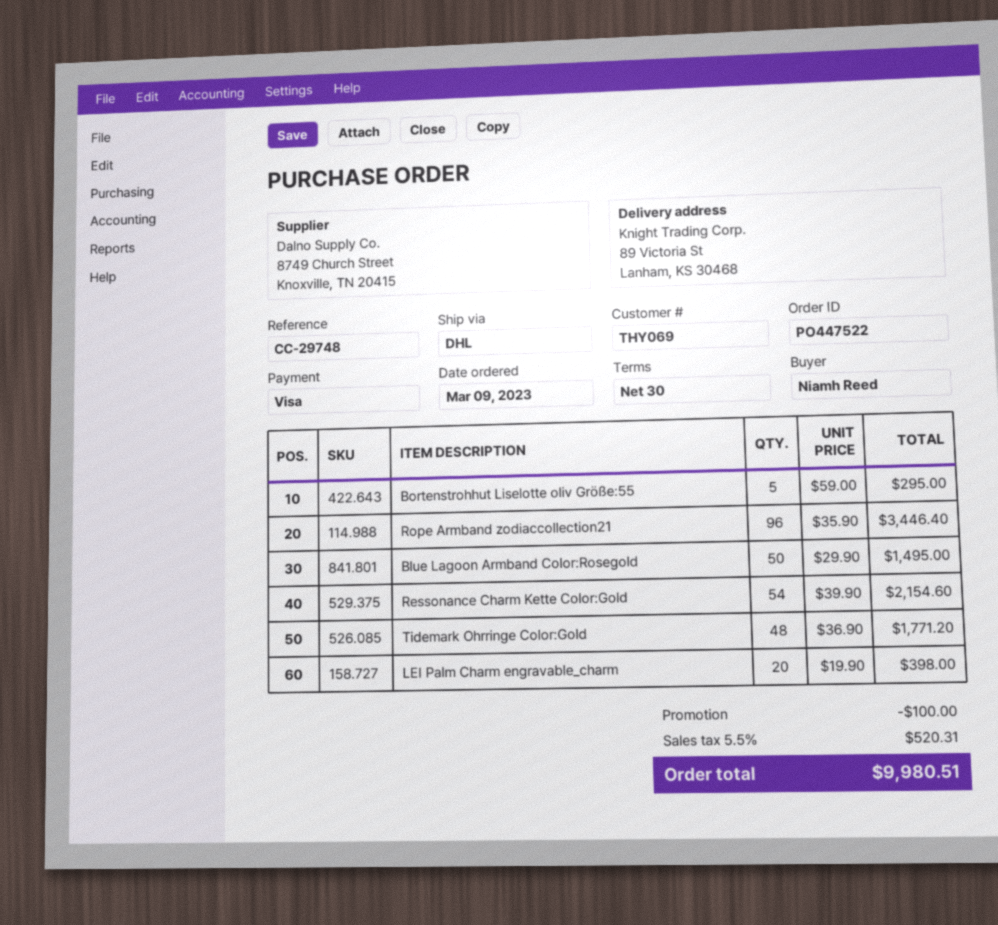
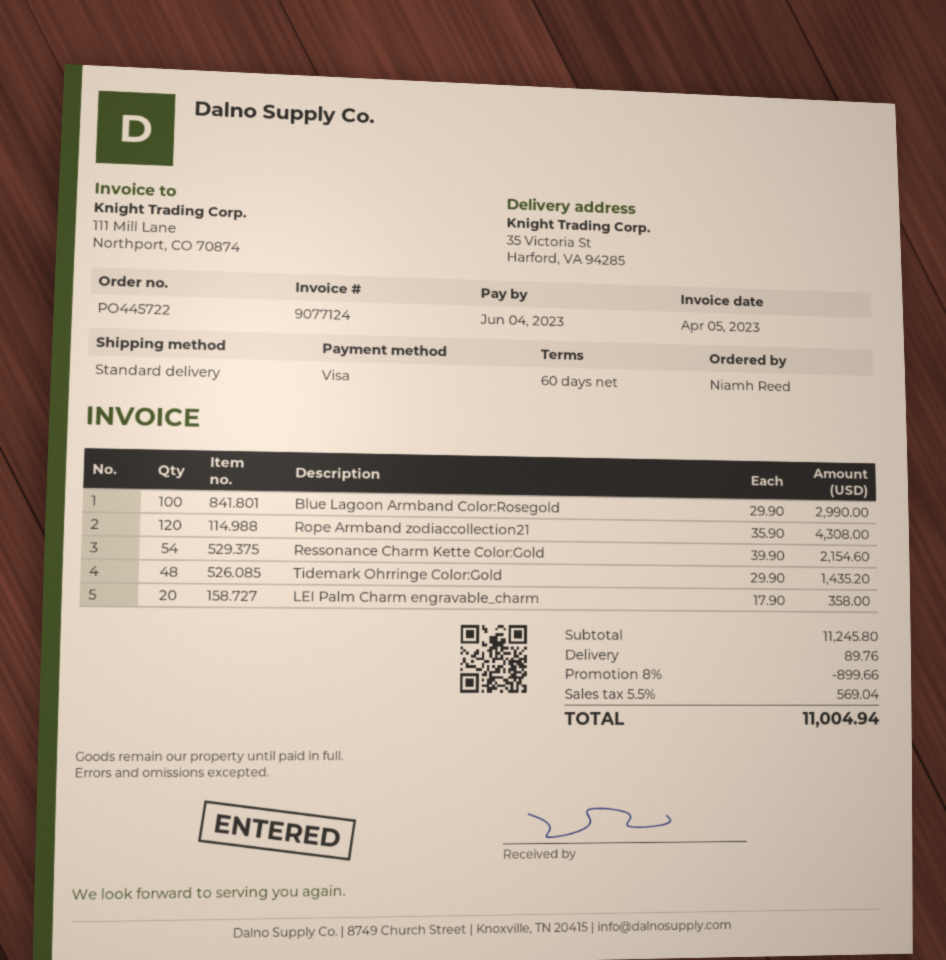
order number: PO447522 -> PO445722
payment terms: 30 days -> 60 days
shipping method: DHL -> standard
ship to: 89 Victoria St, Lanham, KS 30468 -> 35 Victoria St, Harford, VA 94285
Bortenstrohhut Liselotte oliv Größe:55: 5 x 59.00 = 295.00 -> none
Rope Armband zodiaccollection21: 96 x 35.90 = 3446.40 -> 120 x 35.90 = 4308.00
Blue Lagoon Armband Color:Rosegold: 50 x 29.90 = 1495.00 -> 100 x 29.90 = 2990.00
Tidemark Ohrringe Color:Gold: 48 x 36.90 = 1771.20 -> 48 x 29.90 = 1435.20
LEI Palm Charm engravable_charm: 20 x 19.90 = 398.00 -> 20 x 17.90 = 358.00
discount: 100.00 -> 899.66
shipping: none -> 89.76
tax: 5.5% = 520.31 -> 5.5% = 569.04
total: 9980.51 -> 11004.94

